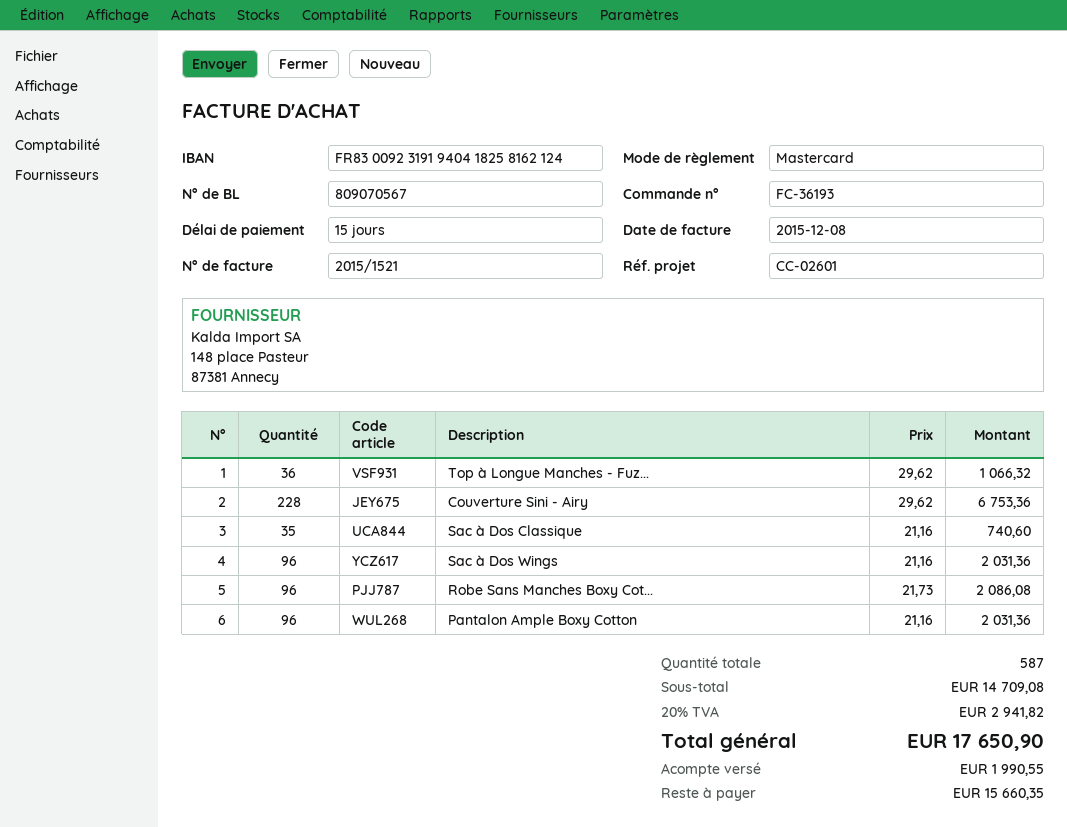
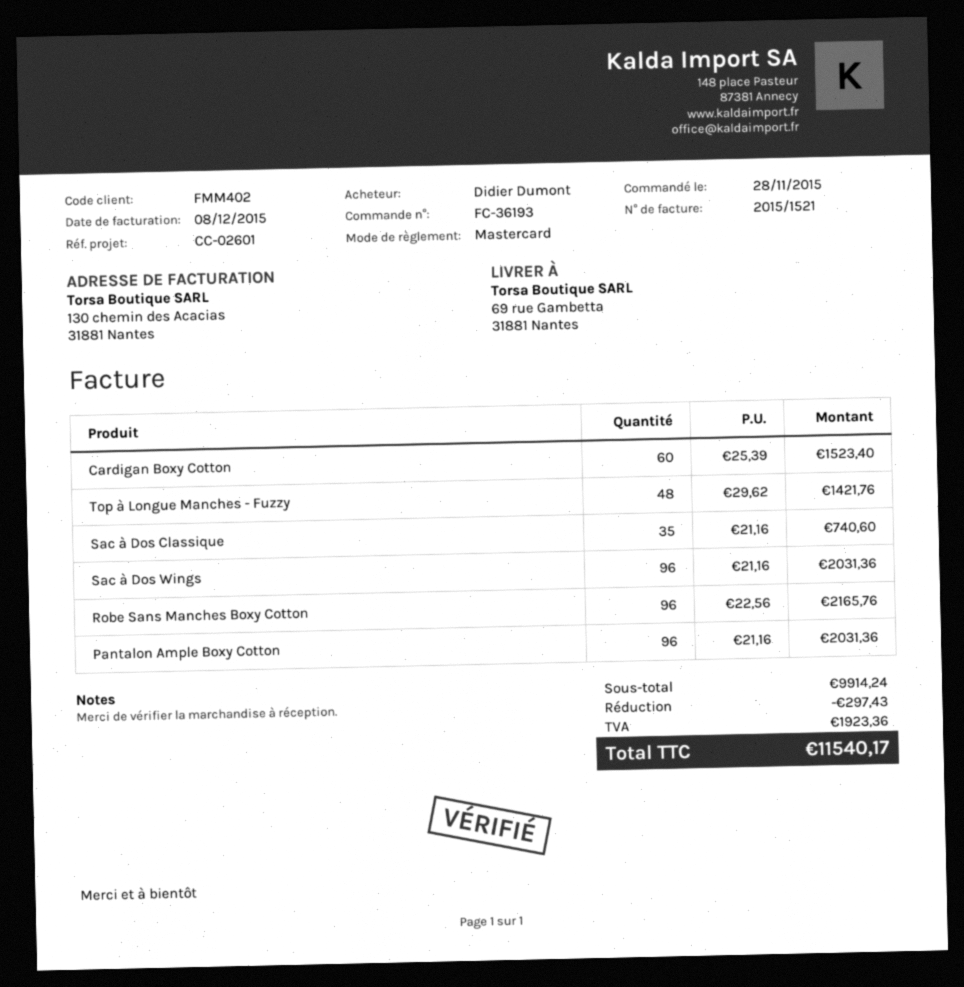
Top à Longue Manches - Fuz...: 36 x 29.62 = 1066.32 -> 48 x 29.62 = 1421.76
Couverture Sini - Airy: 228 x 29.62 = 6753.36 -> none
Robe Sans Manches Boxy Cot...: 96 x 21.73 = 2086.08 -> 96 x 22.56 = 2165.76
Cardigan Boxy Cotton: none -> 60 x 25.39 = 1523.40
subtotal: 14709.08 -> 9914.24
discount: none -> 297.43
tax: 2941.82 -> 1923.36
total: 17650.90 -> 11540.17

